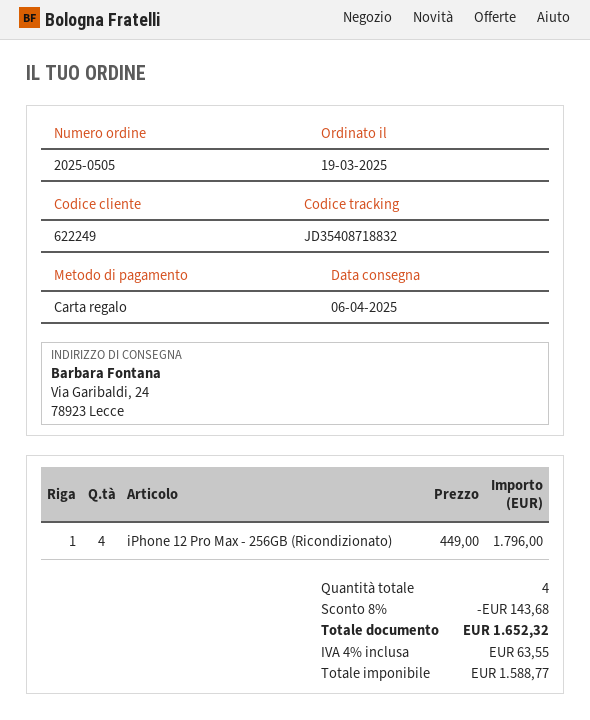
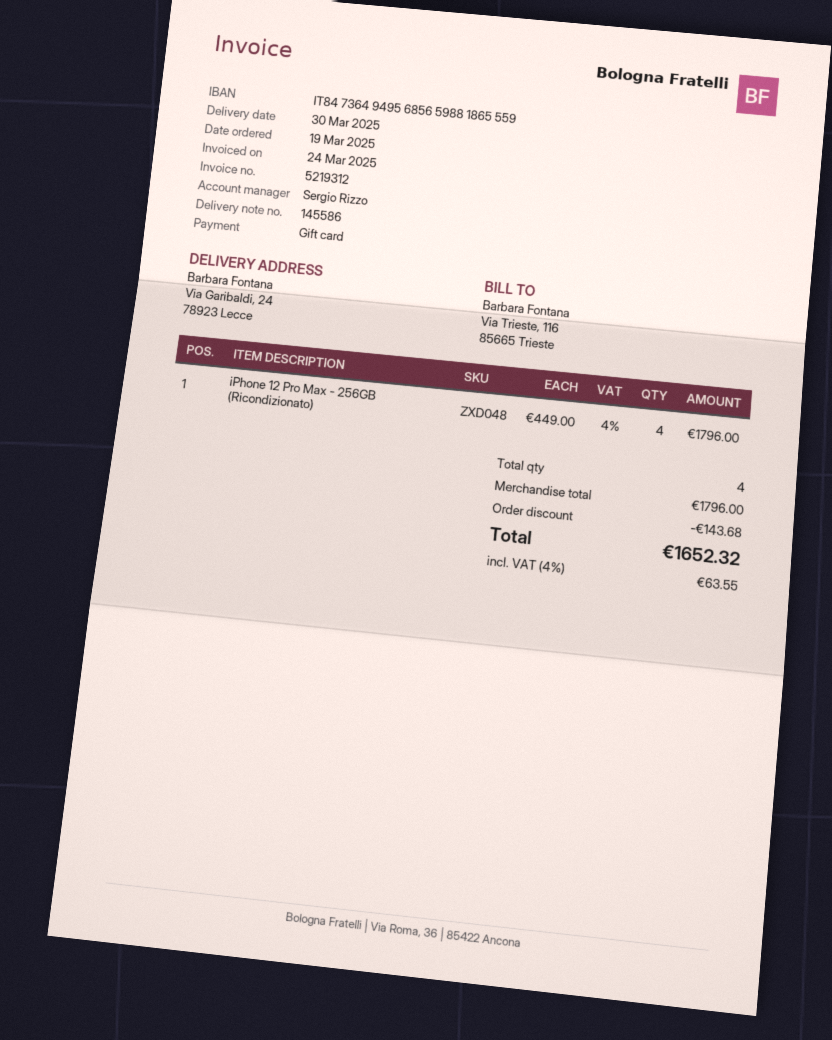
delivery date: 2025-04-06 -> 2025-03-30

